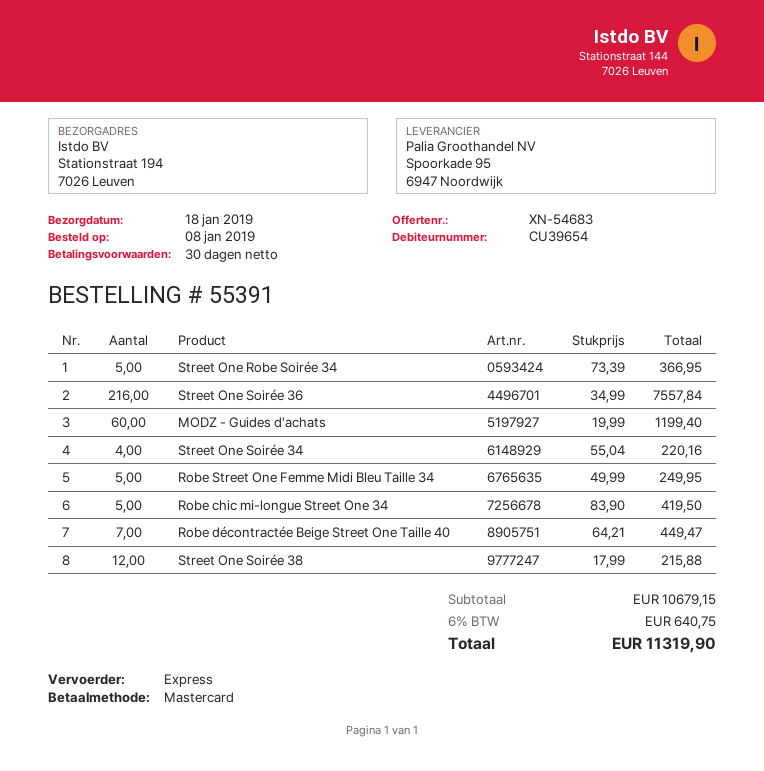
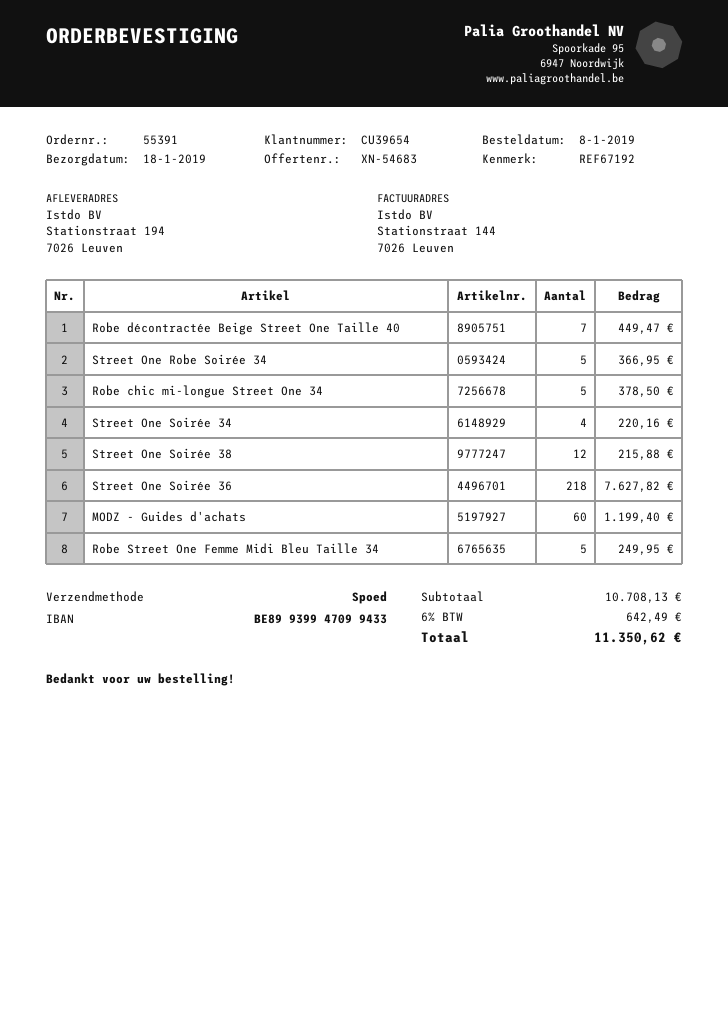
Street One Soirée 36: 216 for 7557.84 -> 218 for 7627.82
Robe chic mi-longue Street One 34: 5 for 419.50 -> 5 for 378.50
subtotal: 10679.15 -> 10708.13
tax: 6% = 640.75 -> 6% = 642.49
total: 11319.90 -> 11350.62

